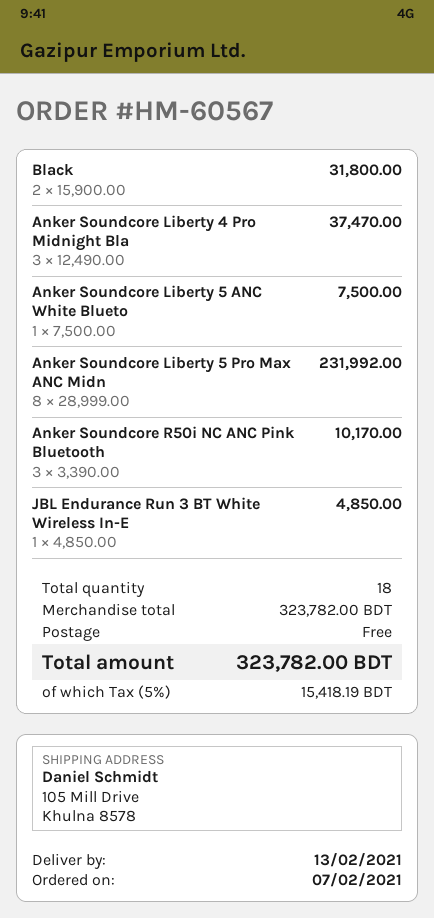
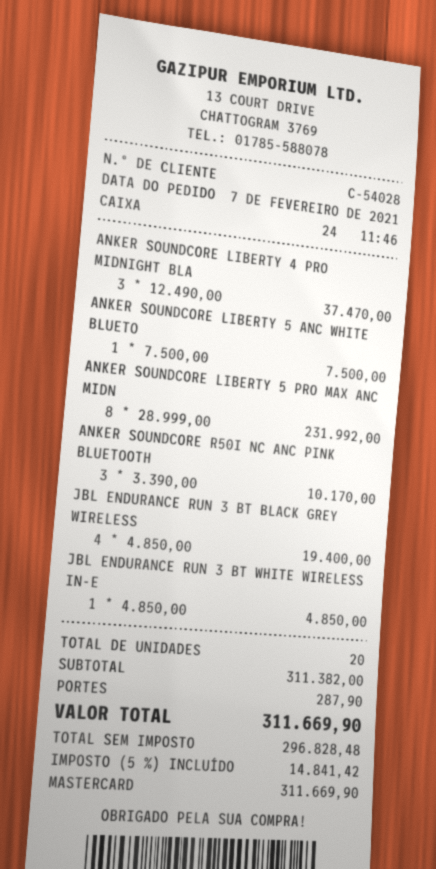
Black: 2 x 15900.00 = 31800.00 -> none
JBL ENDURANCE RUN 3 BT BLACK GREY WIRELESS: none -> 4 x 4850.00 = 19400.00
total quantity: 18 -> 20
subtotal: 323782.00 -> 311382.00
shipping: 0.00 -> 287.90
tax: 5% = 15418.19 -> 5% = 14841.42
total: 323782.00 -> 311669.90

